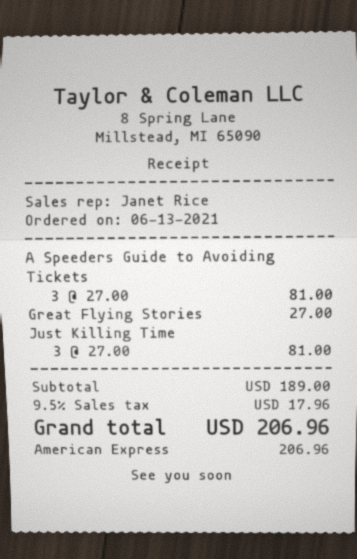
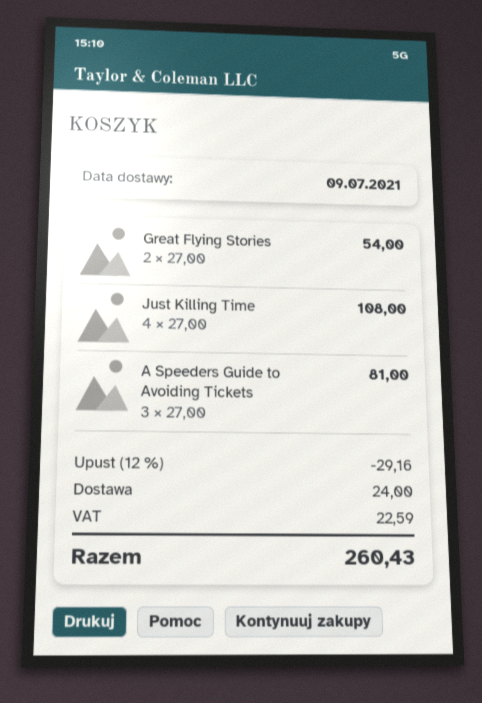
Great Flying Stories: 1 x 27.00 = 27.00 -> 2 x 27.00 = 54.00
Just Killing Time: 3 x 27.00 = 81.00 -> 4 x 27.00 = 108.00
discount: none -> 12% = 29.16
shipping: none -> 24.00
tax: 17.96 -> 22.59
total: 206.96 -> 260.43

